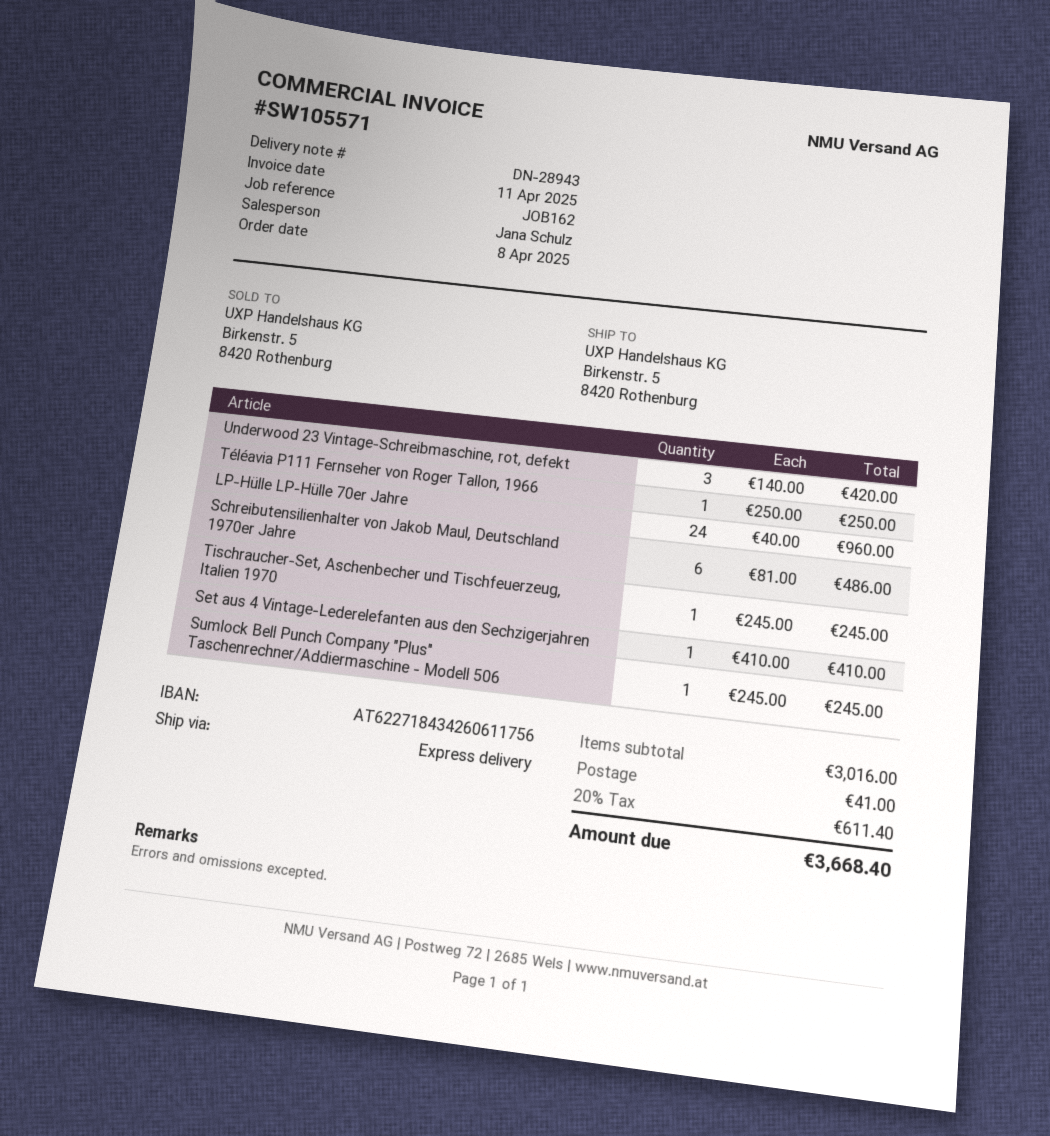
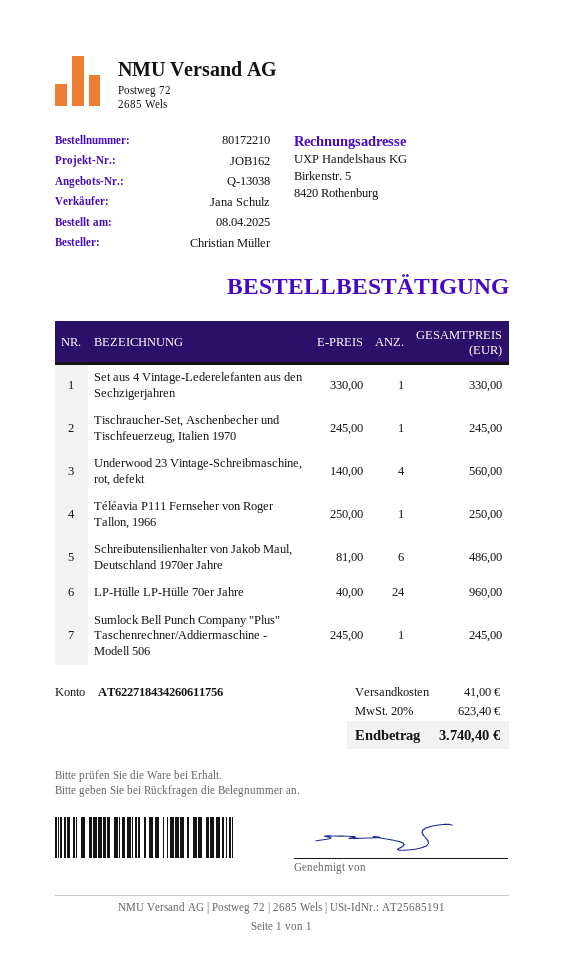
Underwood 23 Vintage-Schreibmaschine, rot, defekt: 3 x 140.00 = 420.00 -> 4 x 140.00 = 560.00
Set aus 4 Vintage-Lederelefanten aus den Sechzigerjahren: 1 x 410.00 = 410.00 -> 1 x 330.00 = 330.00
tax: 20% = 611.40 -> 20% = 623.40
total: 3668.40 -> 3740.40

